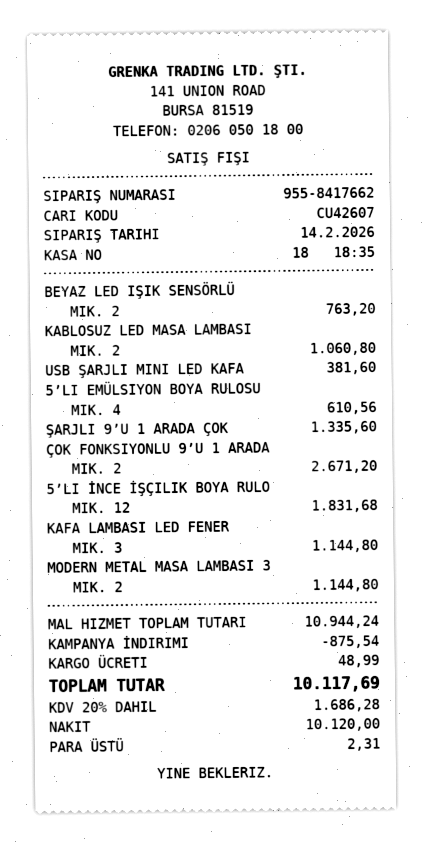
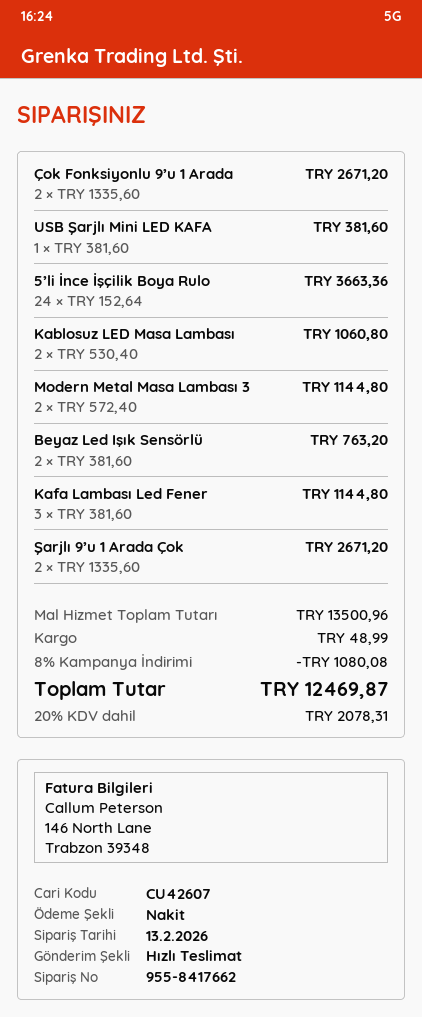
order date: 2026-02-14 -> 2026-02-13
5’LI EMÜLSIYON BOYA RULOSU: 4 for 610.56 -> none
ŞARJLI 9’U 1 ARADA ÇOK: 1 for 1335.60 -> 2 for 2671.20
5’LI İNCE İŞÇILIK BOYA RULO: 12 for 1831.68 -> 24 for 3663.36
subtotal: 10944.24 -> 13500.96
discount: 875.54 -> 1080.08
tax: 20% = 1686.28 -> 20% = 2078.31
total: 10117.69 -> 12469.87

